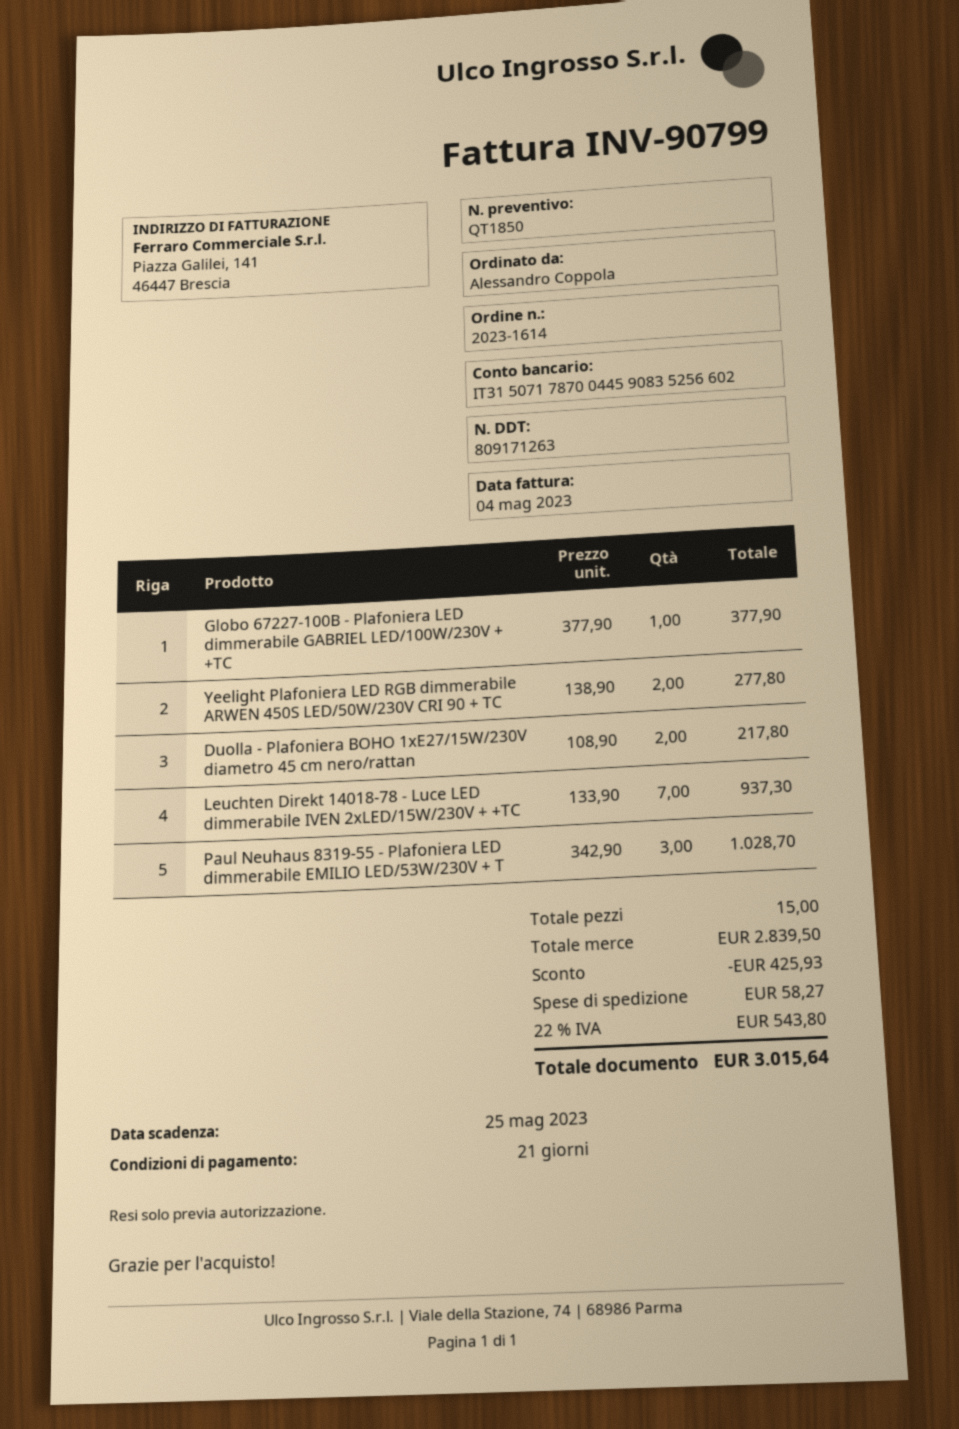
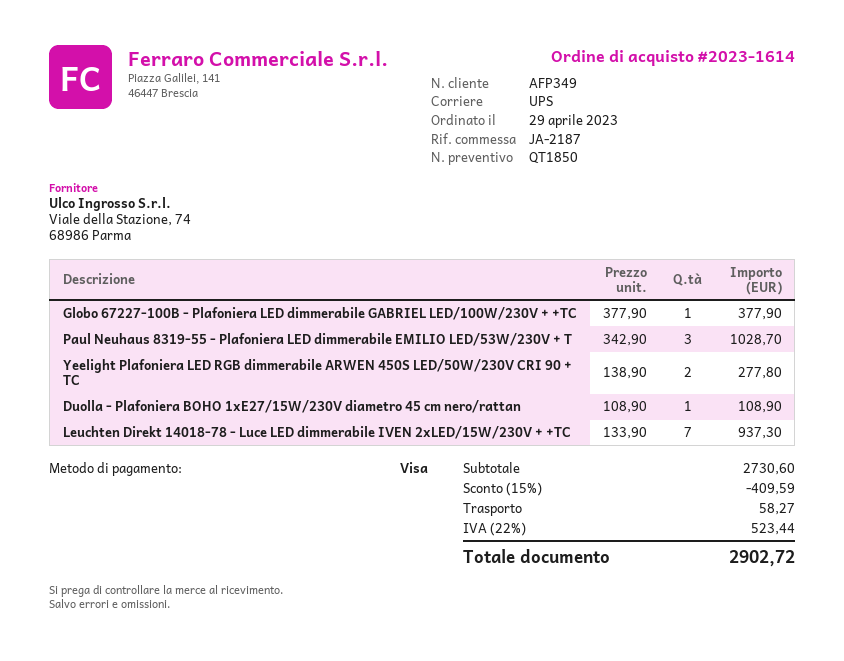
Duolla - Plafoniera BOHO 1xE27/15W/230V diametro 45 cm nero/rattan: 2 x 108.90 = 217.80 -> 1 x 108.90 = 108.90
subtotal: 2839.50 -> 2730.60
discount: 425.93 -> 409.59
tax: 22% = 543.80 -> 22% = 523.44
total: 3015.64 -> 2902.72

